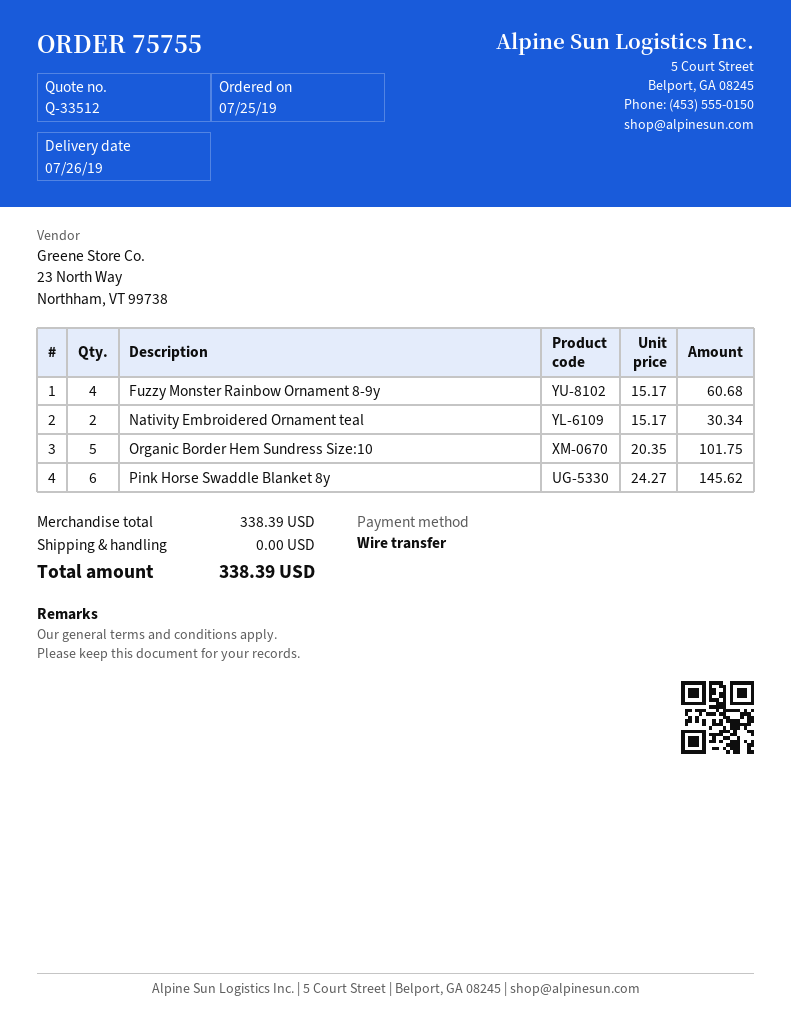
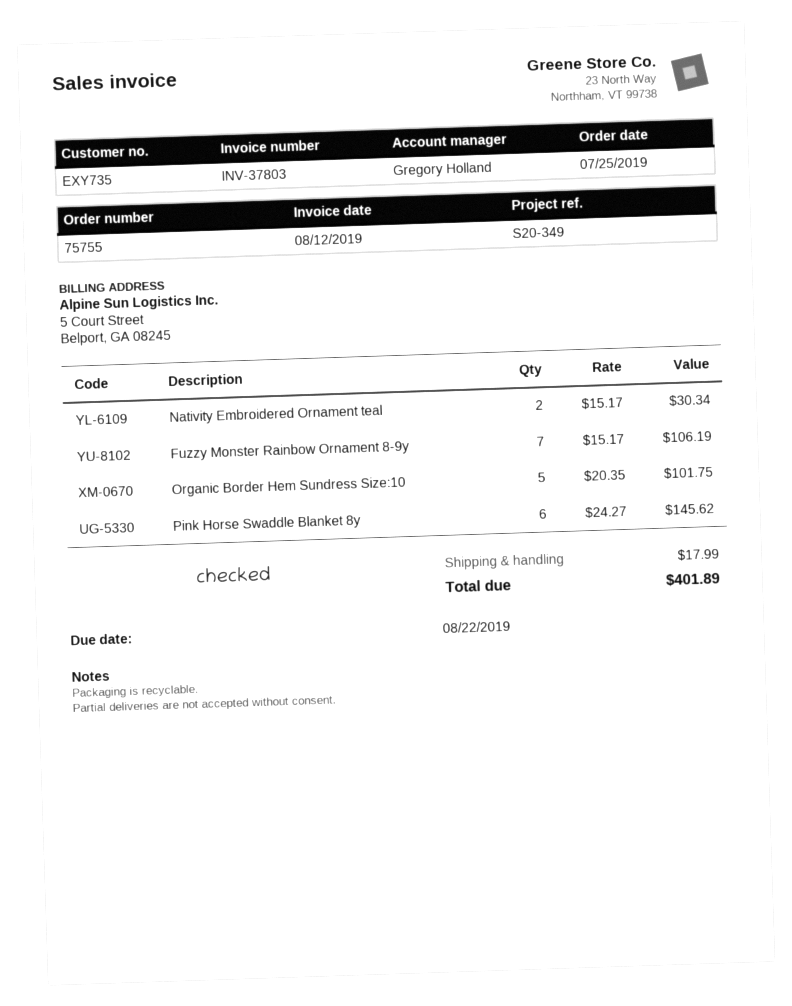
Fuzzy Monster Rainbow Ornament 8-9y: 4 x 15.17 = 60.68 -> 7 x 15.17 = 106.19
shipping: 0.00 -> 17.99
total: 338.39 -> 401.89

